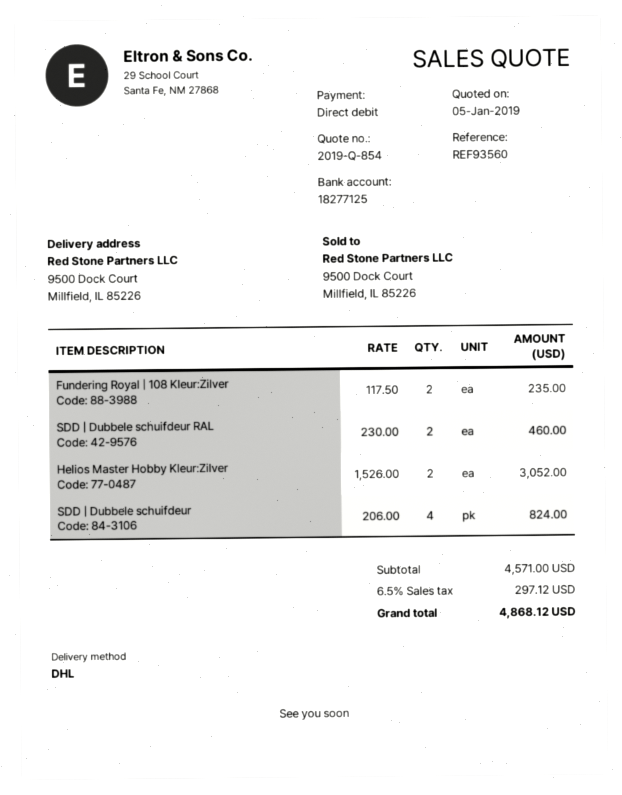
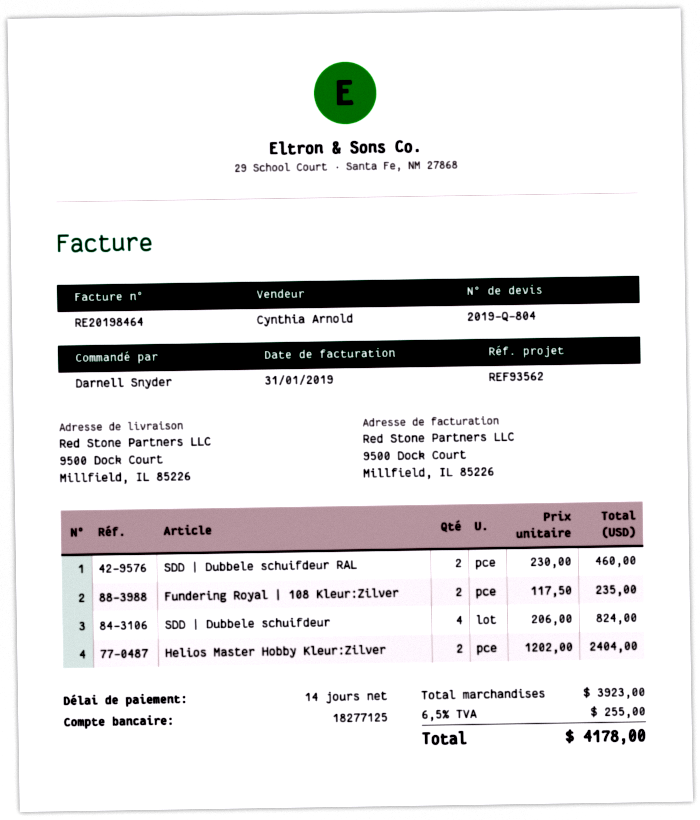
quote number: 2019-Q-854 -> 2019-Q-804
reference: REF93560 -> REF93562
Helios Master Hobby Kleur:Zilver: 2 x 1526.00 = 3052.00 -> 2 x 1202.00 = 2404.00
subtotal: 4571.00 -> 3923.00
tax: 6.5% = 297.12 -> 6.5% = 255.00
total: 4868.12 -> 4178.00

